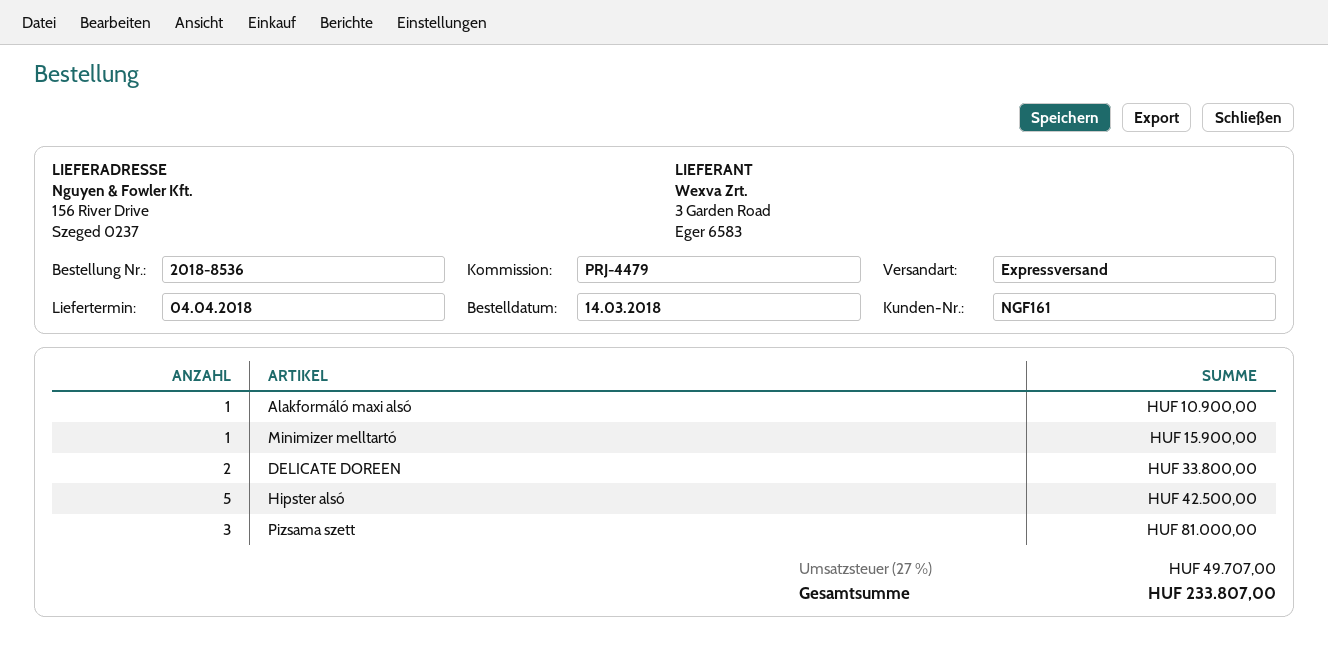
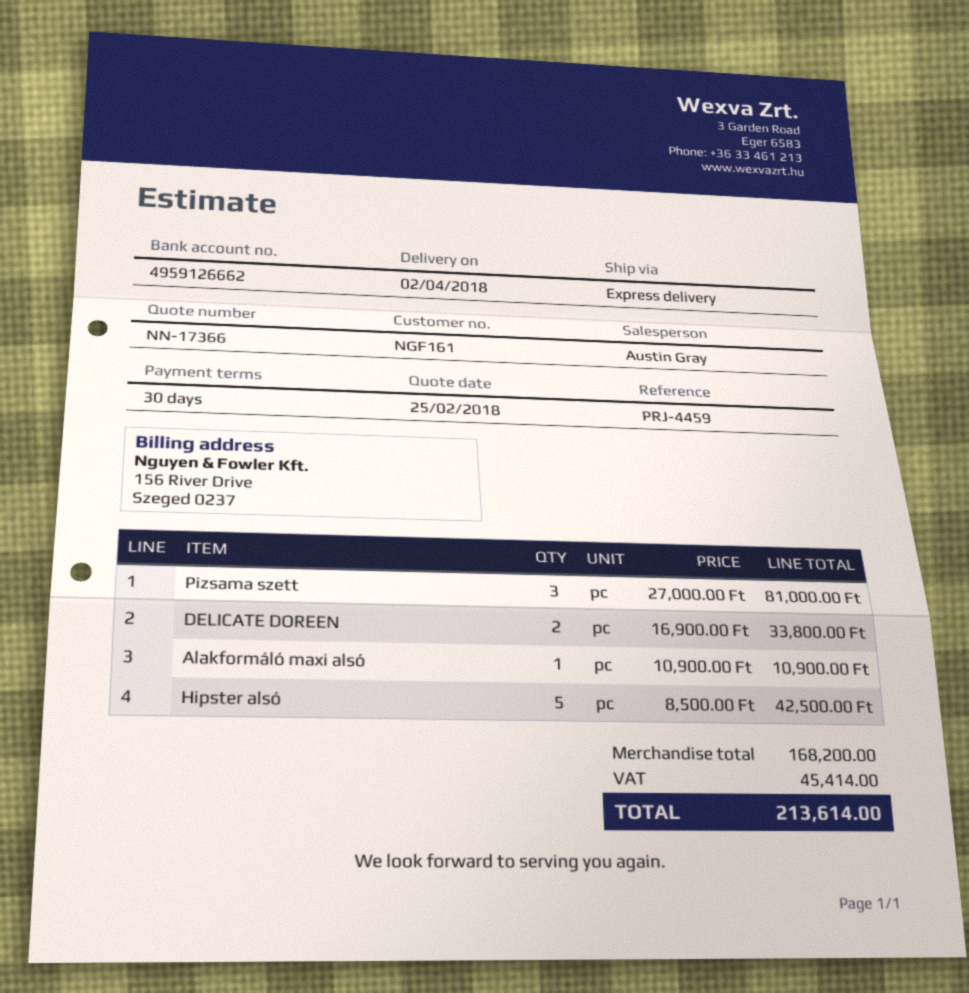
delivery date: 2018-04-04 -> 2018-04-02
reference: PRJ-4479 -> PRJ-4459
Minimizer melltartó: 1 for 15900.00 -> none
tax: 49707.00 -> 45414.00
total: 233807.00 -> 213614.00

